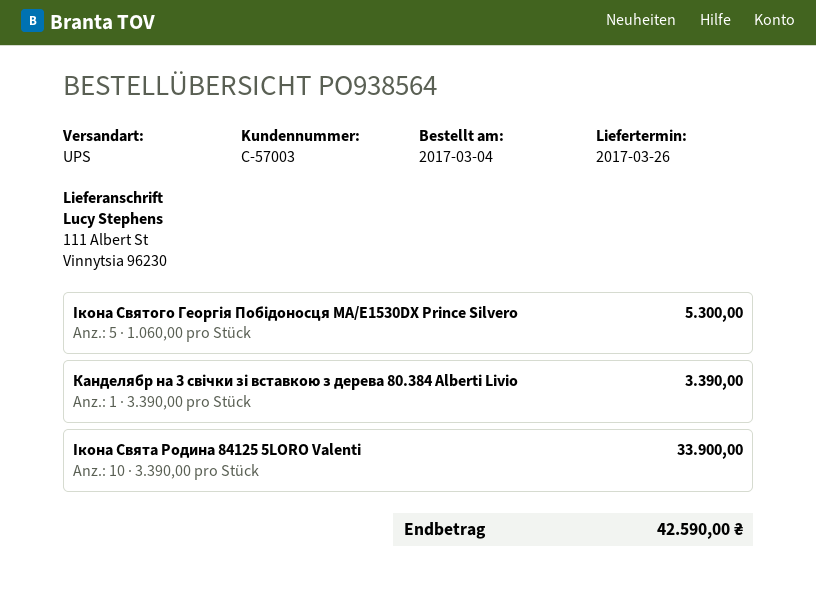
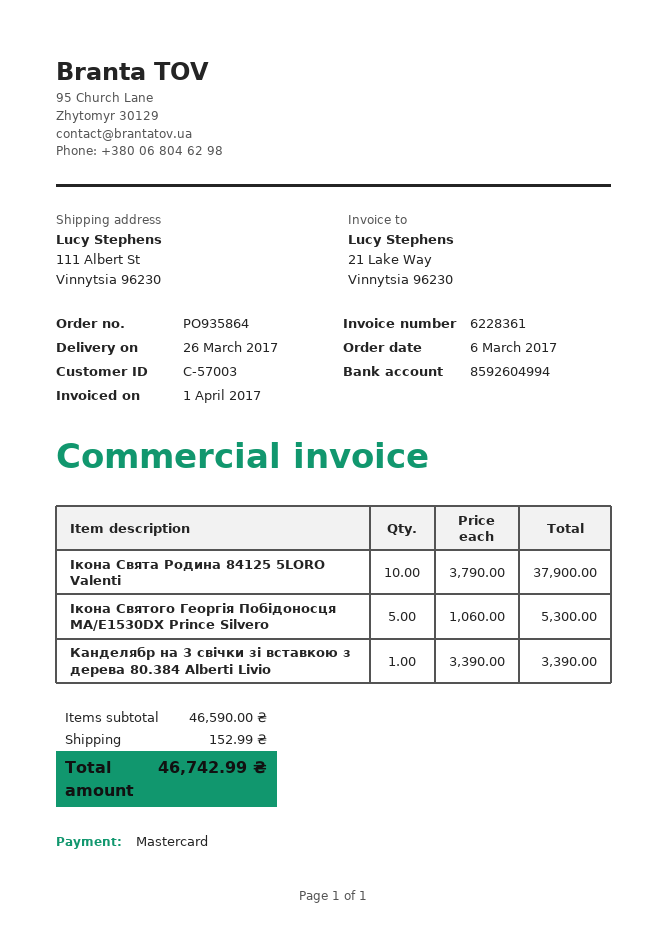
order number: PO938564 -> PO935864
order date: 2017-03-04 -> 2017-03-06
Ікона Свята Родина 84125 5LORO Valenti: 10 x 3390.00 = 33900.00 -> 10 x 3790.00 = 37900.00
shipping: none -> 152.99
total: 42590.00 -> 46742.99

